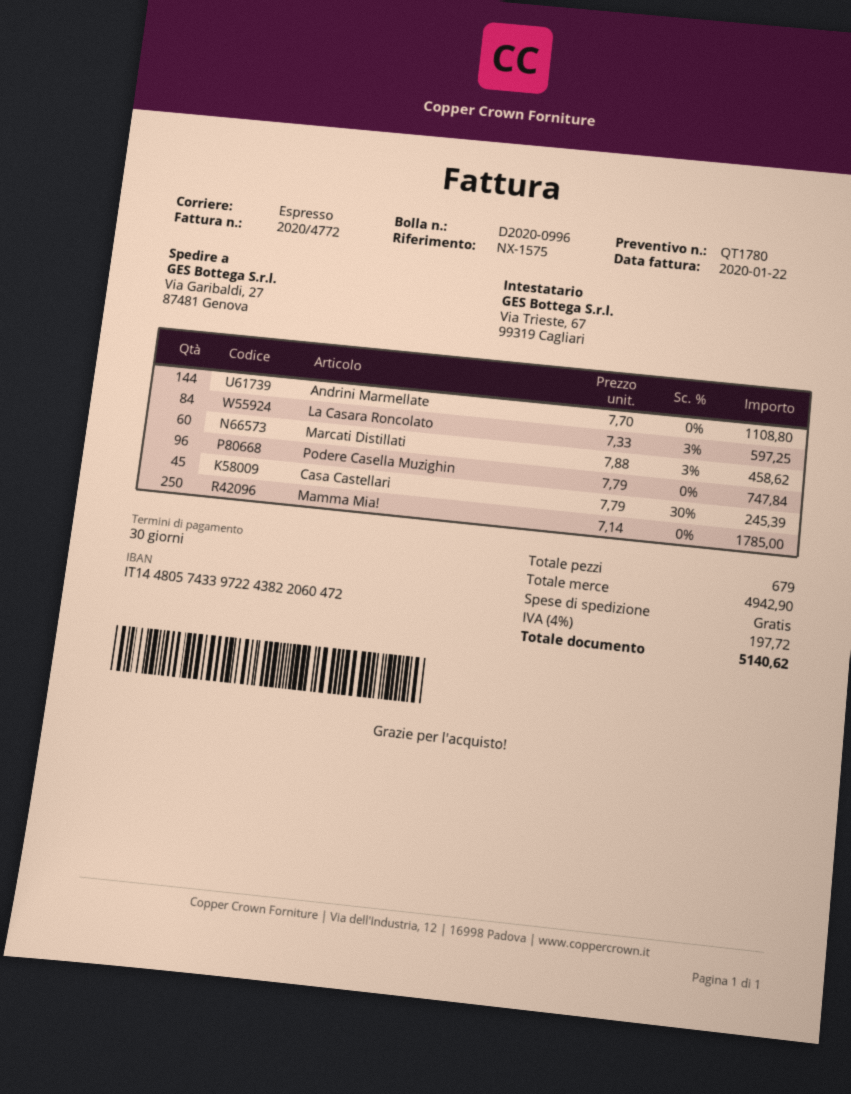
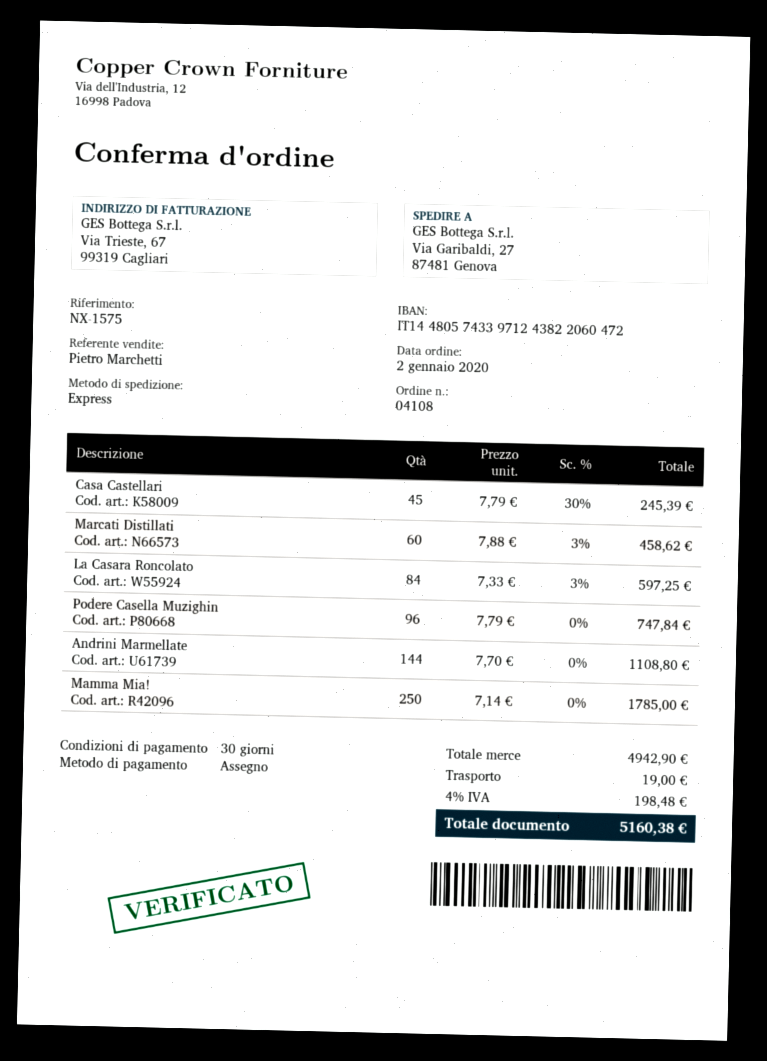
bank account: IT1448057433972243822060472 -> IT1448057433971243822060472
shipping: 0.00 -> 19.00
tax: 4% = 197.72 -> 4% = 198.48
total: 5140.62 -> 5160.38

